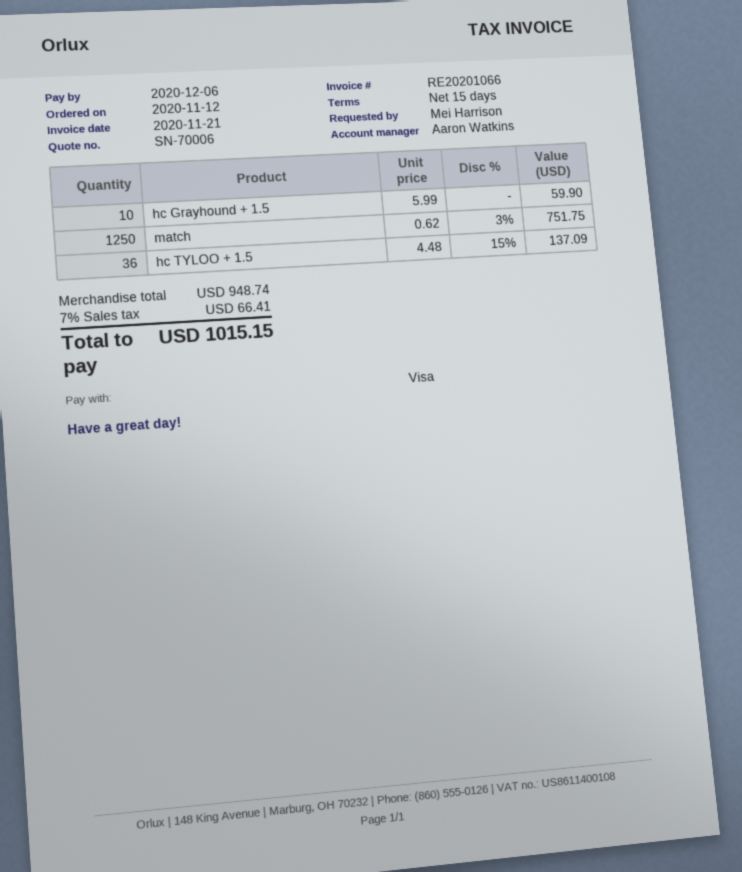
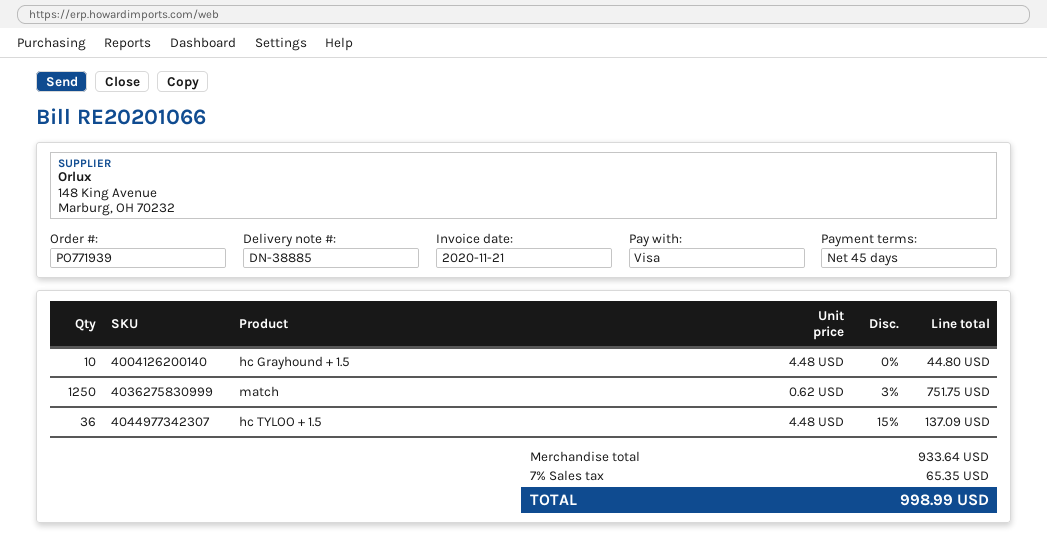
payment terms: 15 days -> 45 days
hc Grayhound + 1.5: 10 x 5.99 = 59.90 -> 10 x 4.48 = 44.80
subtotal: 948.74 -> 933.64
tax: 7% = 66.41 -> 7% = 65.35
total: 1015.15 -> 998.99

